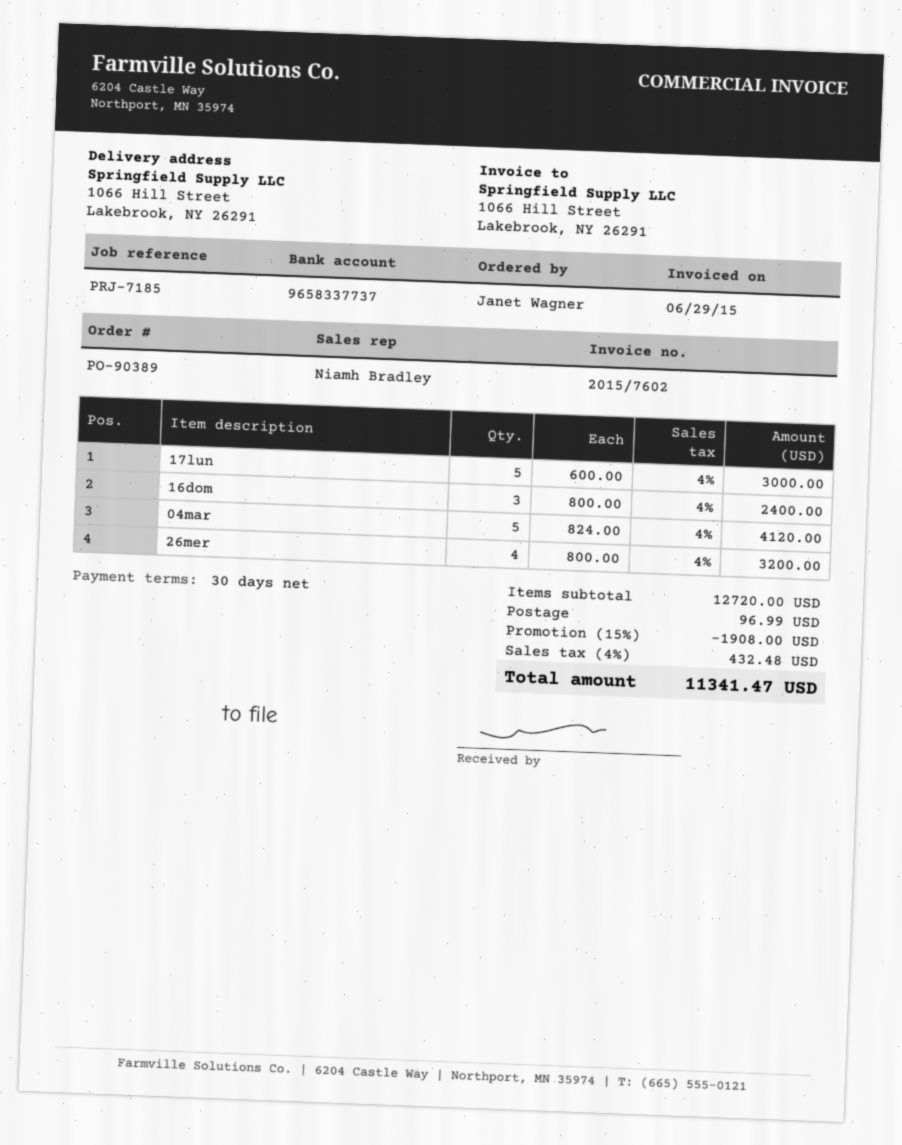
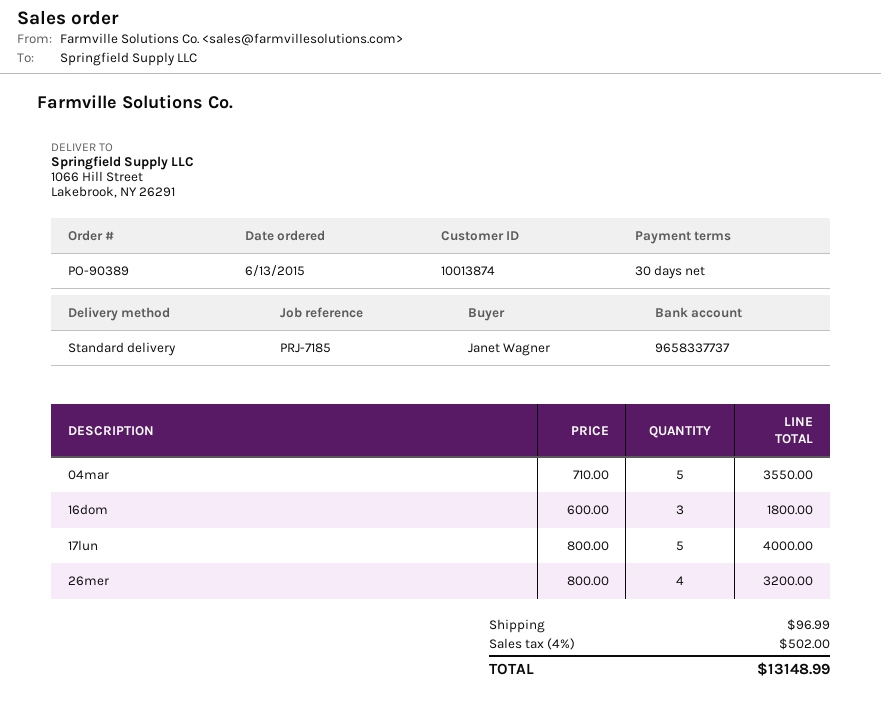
17lun: 5 x 600.00 = 3000.00 -> 5 x 800.00 = 4000.00
16dom: 3 x 800.00 = 2400.00 -> 3 x 600.00 = 1800.00
04mar: 5 x 824.00 = 4120.00 -> 5 x 710.00 = 3550.00
discount: 15% = 1908.00 -> none
tax: 4% = 432.48 -> 4% = 502.00
total: 11341.47 -> 13148.99

